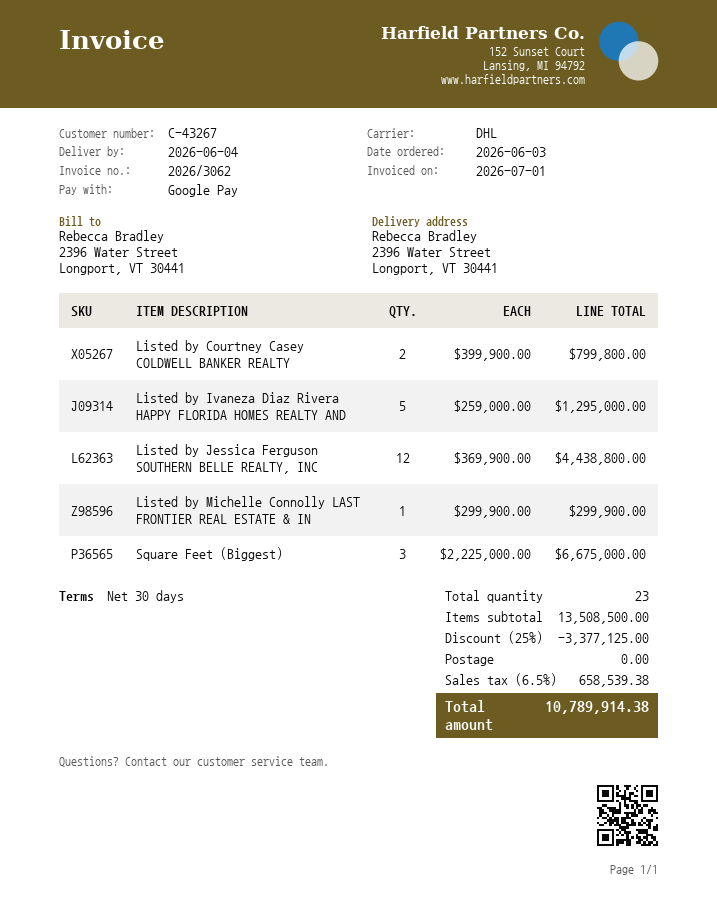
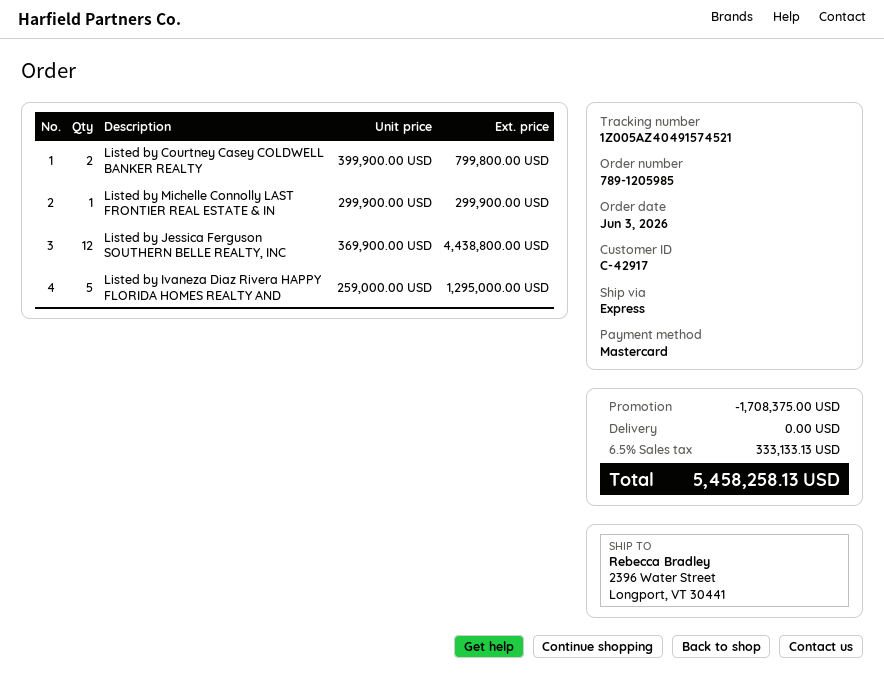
customer number: C-43267 -> C-42917
payment method: Google Pay -> Mastercard
shipping method: DHL -> express
Square Feet (Biggest): 3 x 2225000.00 = 6675000.00 -> none
discount: 3377125.00 -> 1708375.00
tax: 6.5% = 658539.38 -> 6.5% = 333133.13
total: 10789914.38 -> 5458258.13

